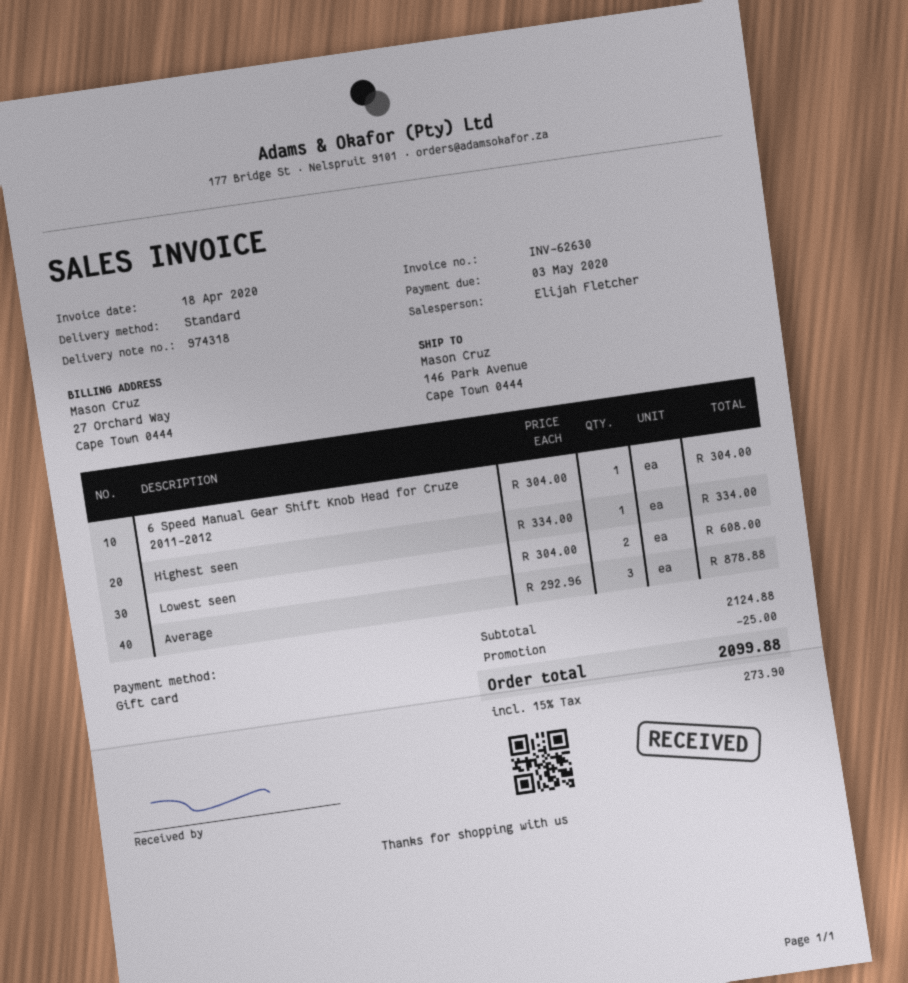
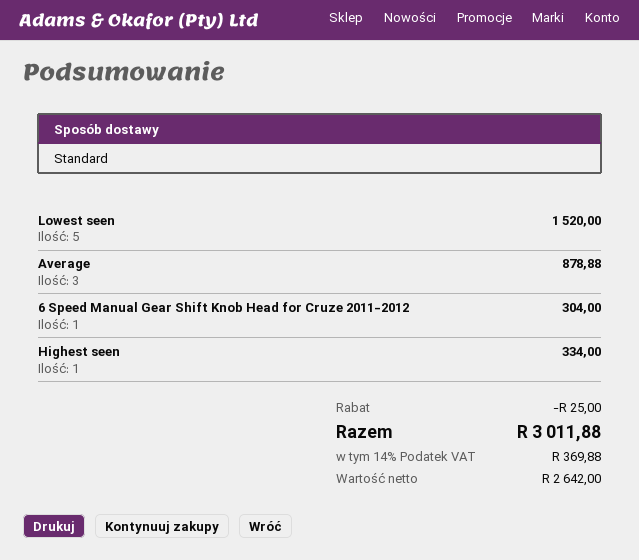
Lowest seen: 2 for 608.00 -> 5 for 1520.00
tax: 15% = 273.90 -> 14% = 369.88
total: 2099.88 -> 3011.88

